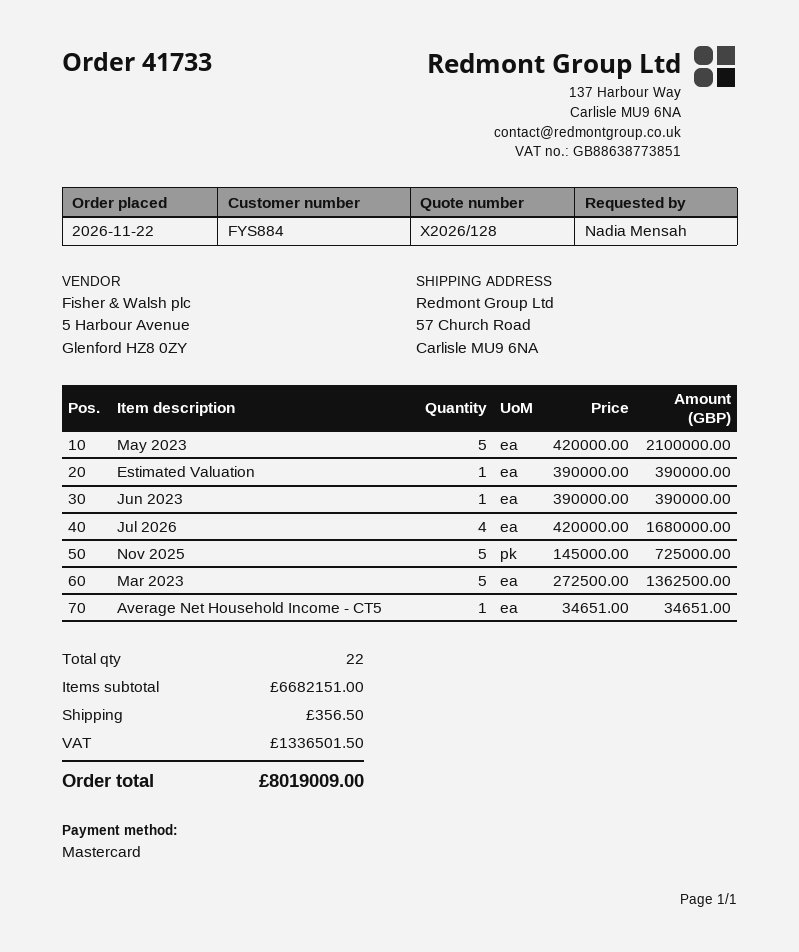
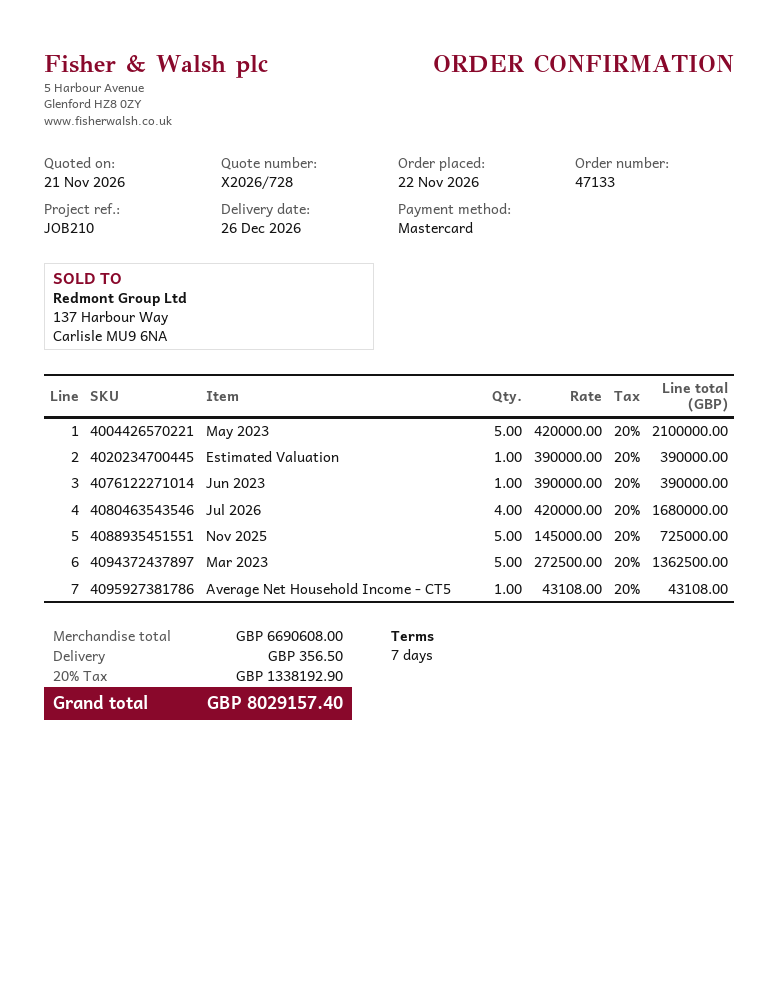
quote number: X2026/128 -> X2026/728
order number: 41733 -> 47133
Average Net Household Income - CT5: 1 x 34651.00 = 34651.00 -> 1 x 43108.00 = 43108.00
subtotal: 6682151.00 -> 6690608.00
tax: 1336501.50 -> 1338192.90
total: 8019009.00 -> 8029157.40

